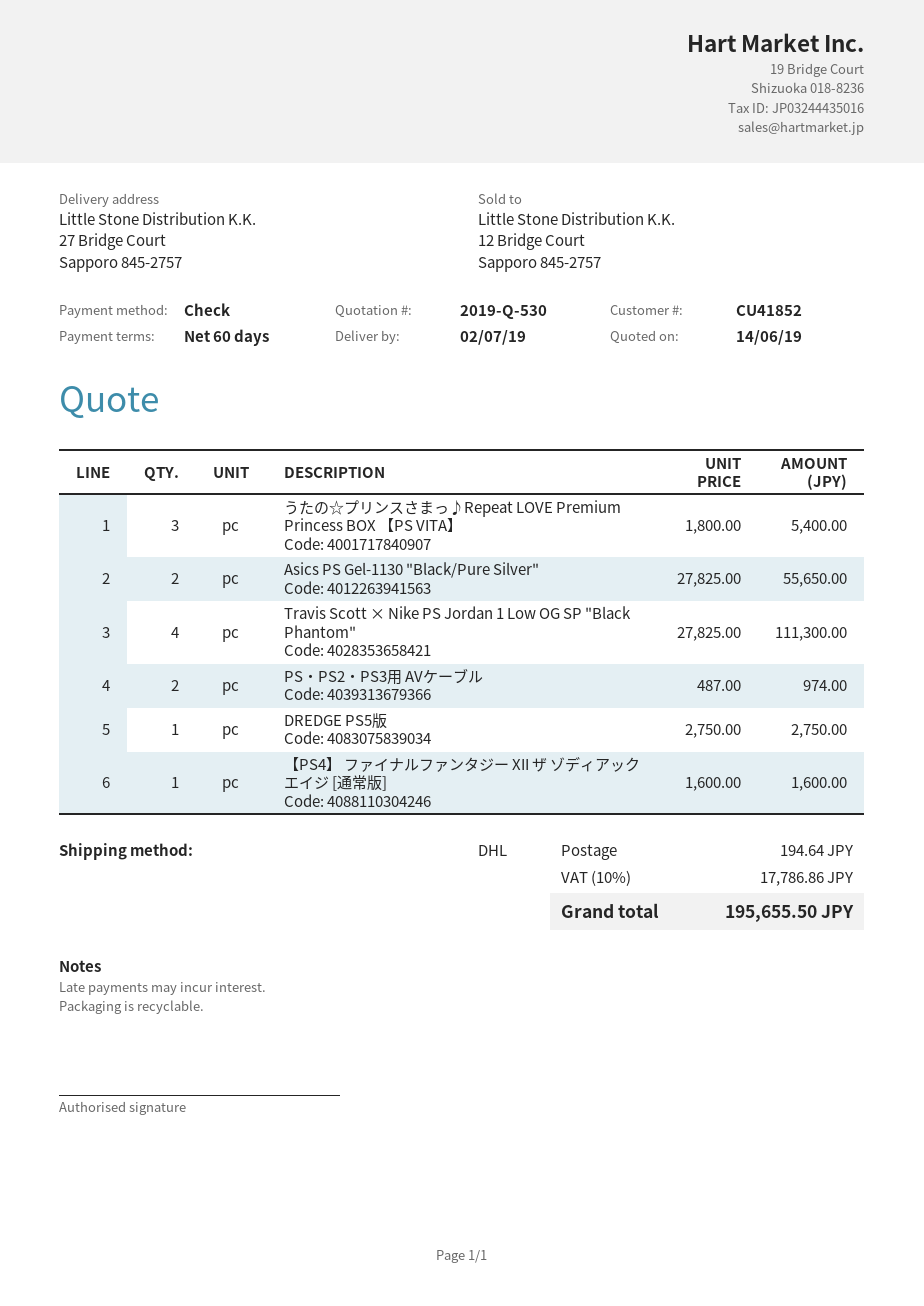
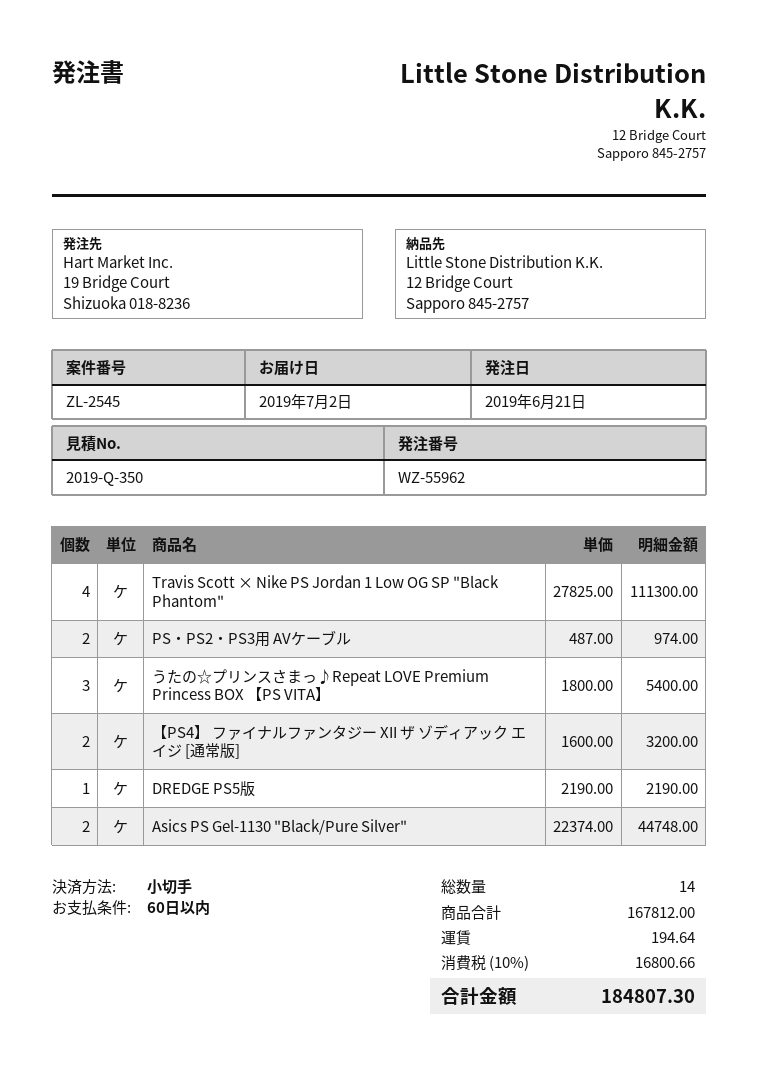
quote number: 2019-Q-530 -> 2019-Q-350
ship to: 27 Bridge Court, Sapporo 845-2757 -> 12 Bridge Court, Sapporo 845-2757
Asics PS Gel-1130 "Black/Pure Silver": 2 x 27825.00 = 55650.00 -> 2 x 22374.00 = 44748.00
DREDGE PS5版: 1 x 2750.00 = 2750.00 -> 1 x 2190.00 = 2190.00
【PS4】 ファイナルファンタジー XII ザ ゾディアック エイジ [通常版]: 1 x 1600.00 = 1600.00 -> 2 x 1600.00 = 3200.00
tax: 10% = 17786.86 -> 10% = 16800.66
total: 195655.50 -> 184807.30

